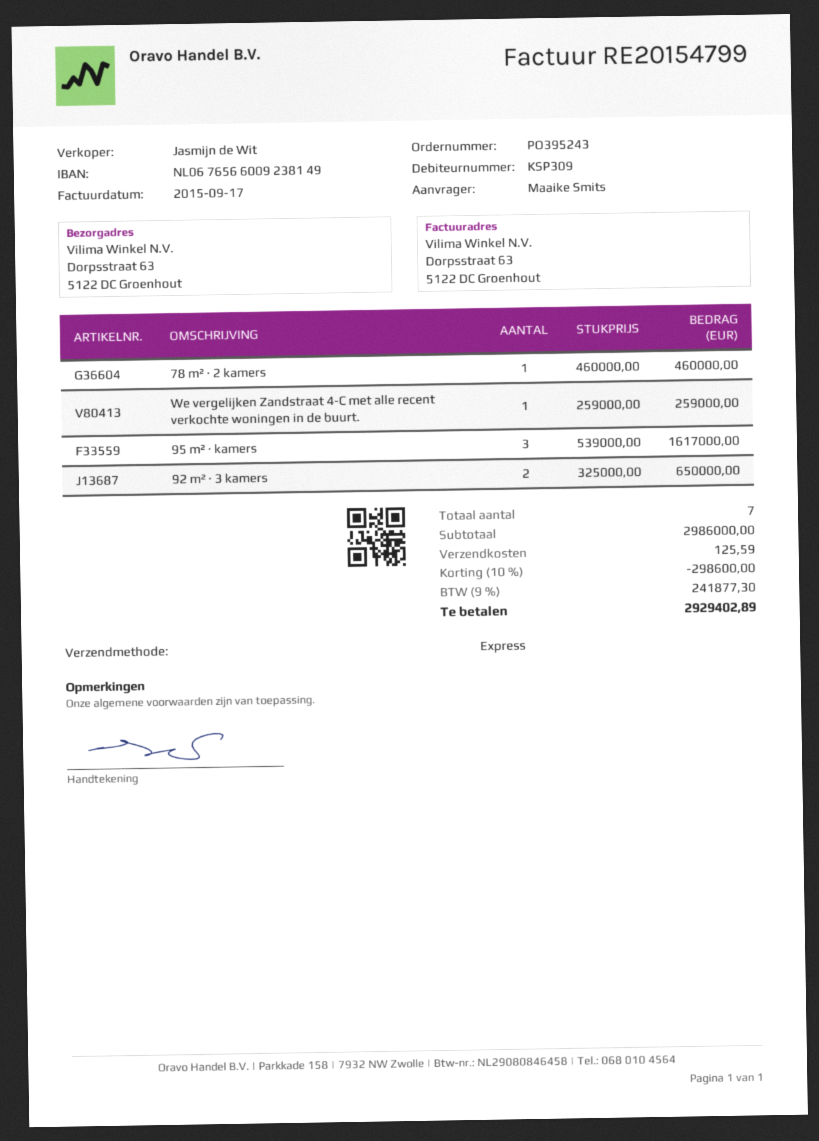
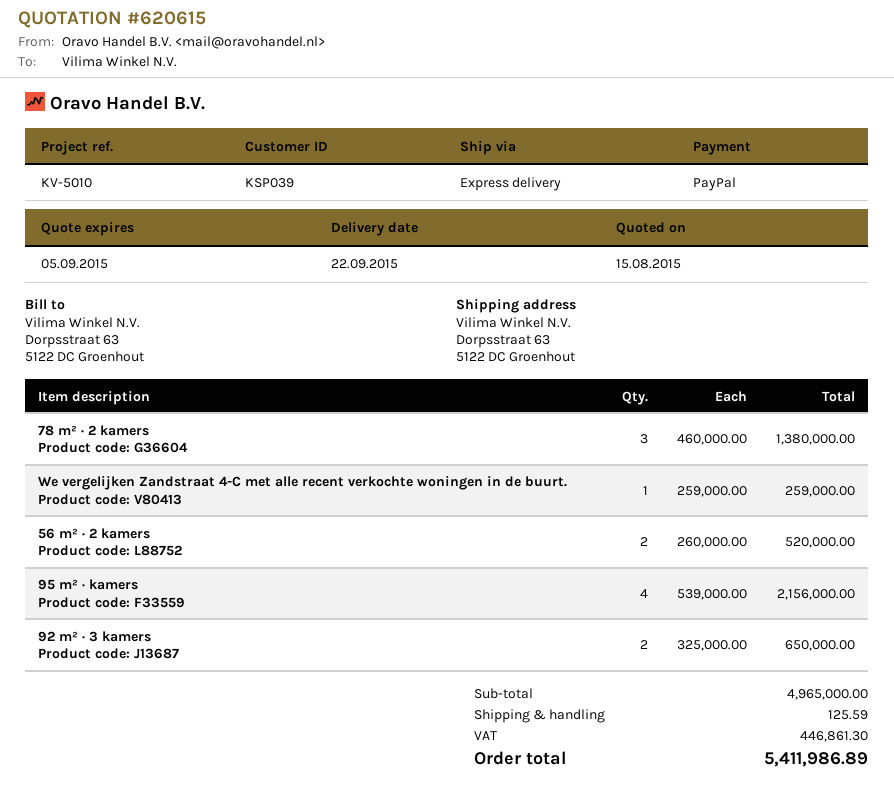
customer number: KSP309 -> KSP039
78 m² · 2 kamers: 1 x 460000.00 = 460000.00 -> 3 x 460000.00 = 1380000.00
95 m² · kamers: 3 x 539000.00 = 1617000.00 -> 4 x 539000.00 = 2156000.00
56 m² · 2 kamers: none -> 2 x 260000.00 = 520000.00
subtotal: 2986000.00 -> 4965000.00
discount: 10% = 298600.00 -> none
tax: 241877.30 -> 446861.30
total: 2929402.89 -> 5411986.89

